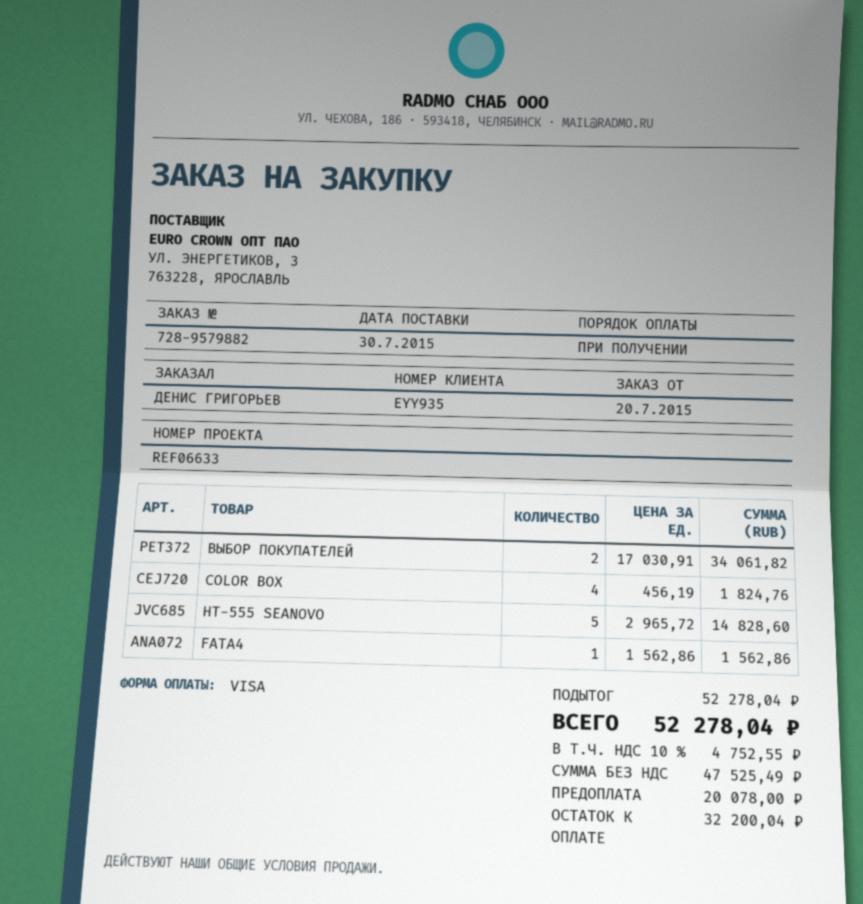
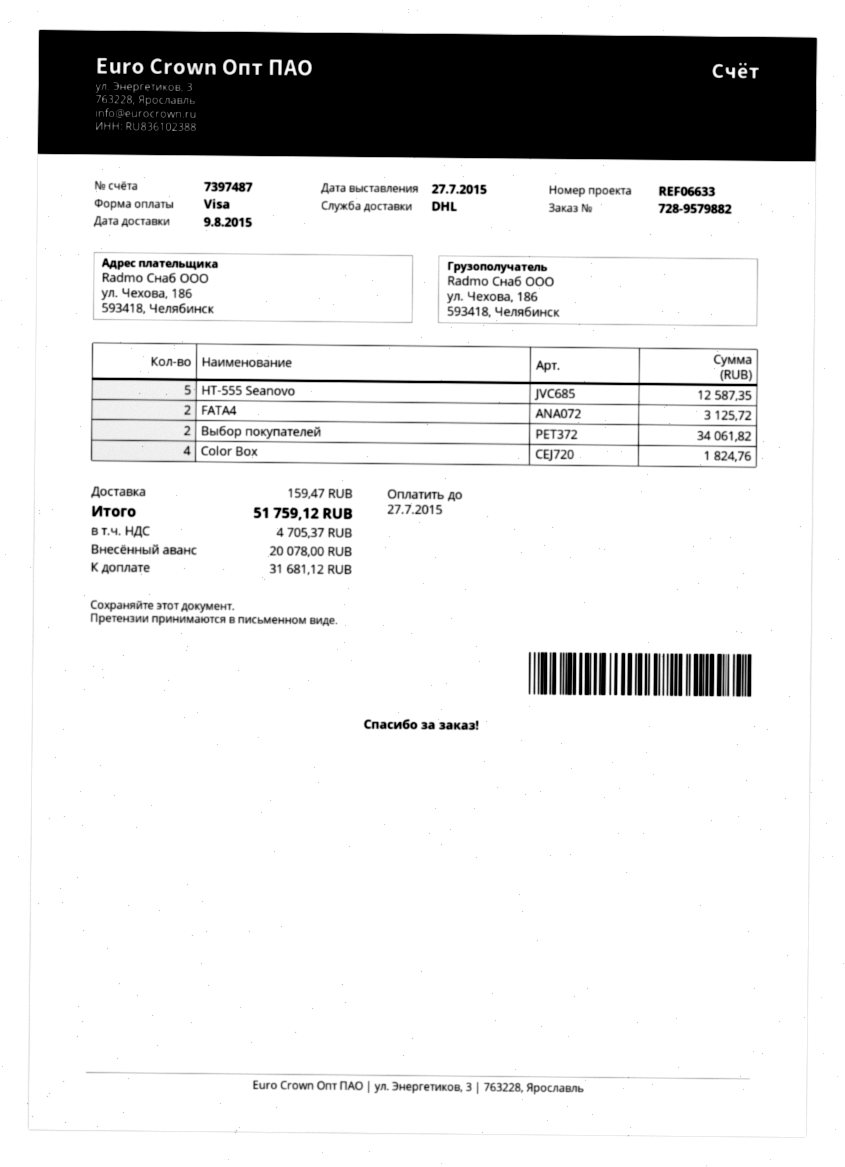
delivery date: 2015-07-30 -> 2015-08-09
HT-555 SEANOVO: 5 for 14828.60 -> 5 for 12587.35
FATA4: 1 for 1562.86 -> 2 for 3125.72
shipping: none -> 159.47
tax: 4752.55 -> 4705.37
total: 52278.04 -> 51759.12
balance: 32200.04 -> 31681.12

